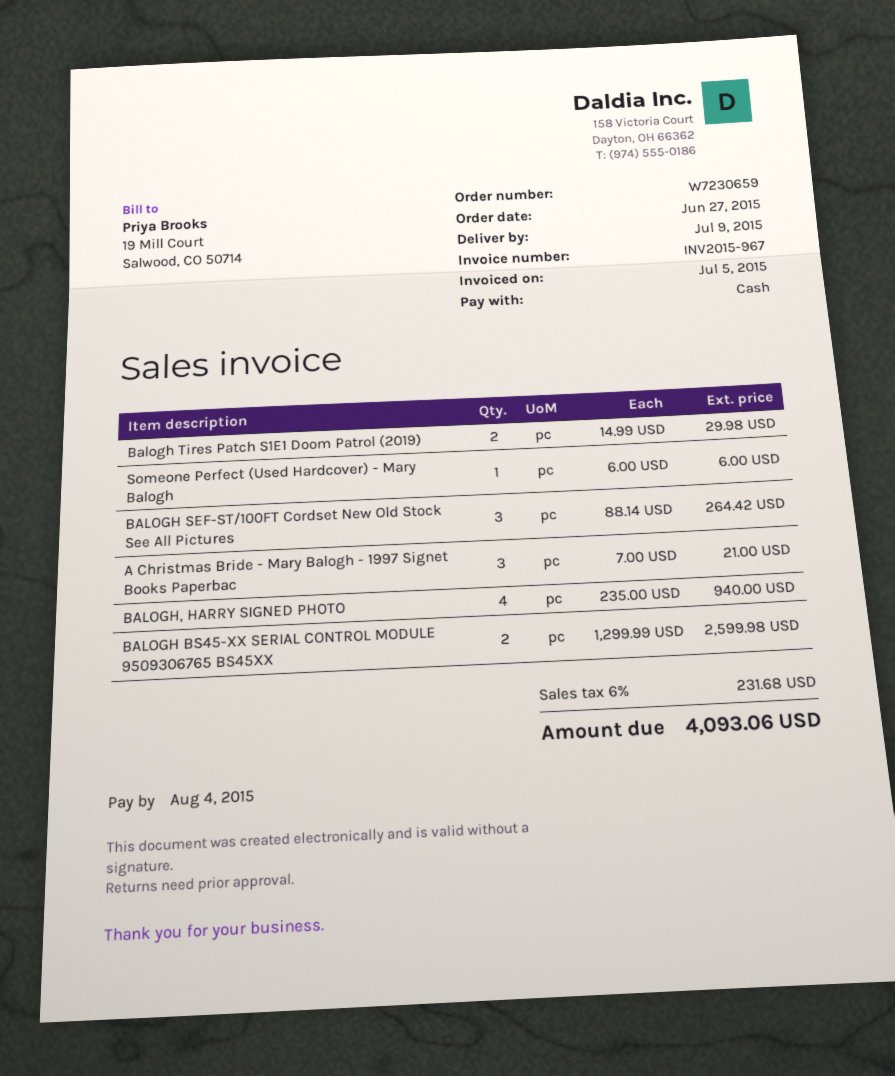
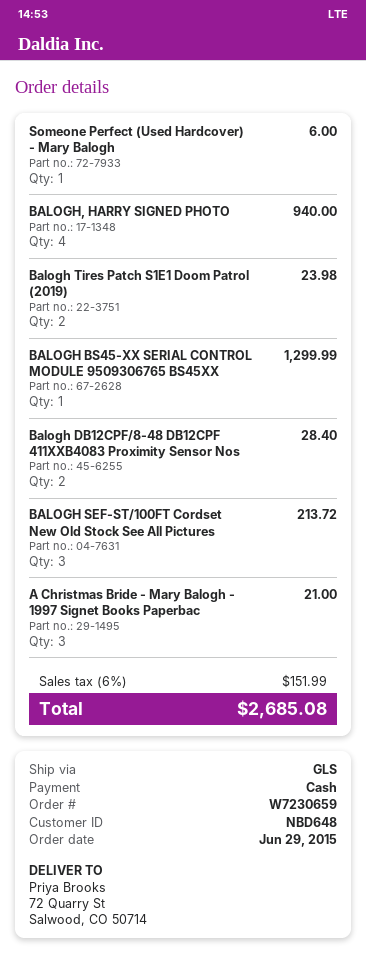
order date: 2015-06-27 -> 2015-06-29
Balogh Tires Patch S1E1 Doom Patrol (2019): 2 for 29.98 -> 2 for 23.98
BALOGH SEF-ST/100FT Cordset New Old Stock See All Pictures: 3 for 264.42 -> 3 for 213.72
BALOGH BS45-XX SERIAL CONTROL MODULE 9509306765 BS45XX: 2 for 2599.98 -> 1 for 1299.99
Balogh DB12CPF/8-48 DB12CPF 411XXB4083 Proximity Sensor Nos: none -> 2 for 28.40
tax: 6% = 231.68 -> 6% = 151.99
total: 4093.06 -> 2685.08

